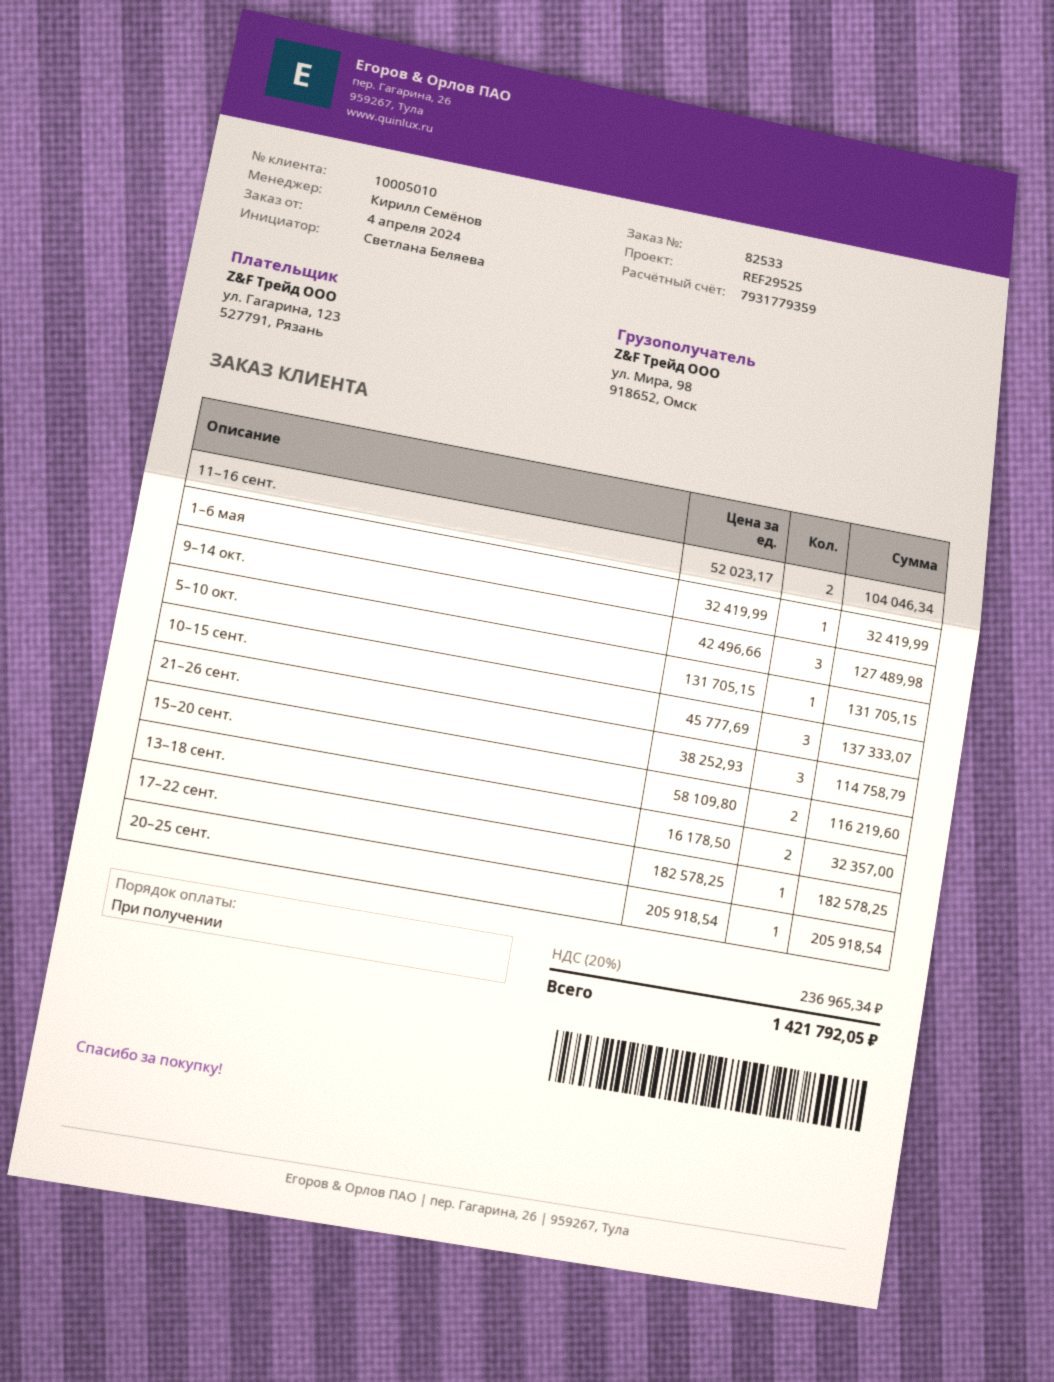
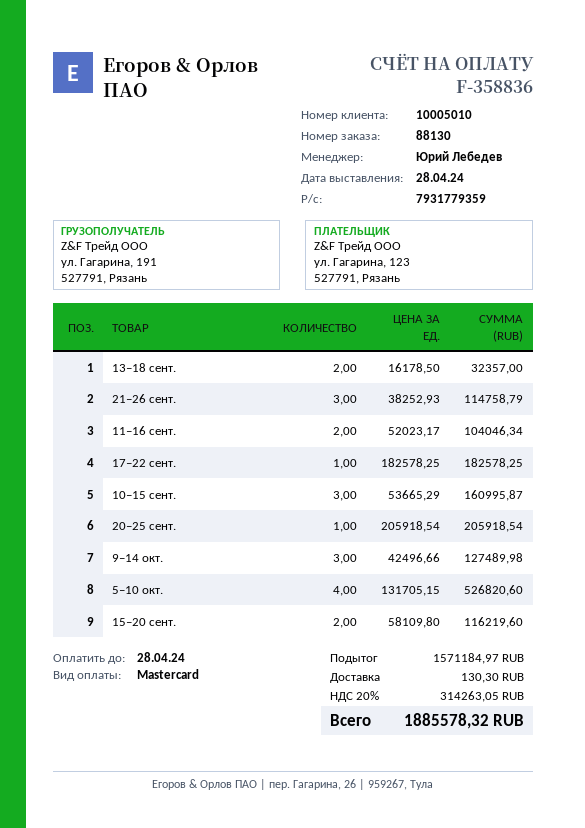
order number: 82533 -> 88130
sales rep: Кирилл Семёнов -> Юрий Лебедев
ship to: ул. Мира, 98, 918652, Омск -> ул. Гагарина, 191, 527791, Рязань
1–6 мая: 1 x 32419.99 = 32419.99 -> none
5–10 окт.: 1 x 131705.15 = 131705.15 -> 4 x 131705.15 = 526820.60
10–15 сент.: 3 x 45777.69 = 137333.07 -> 3 x 53665.29 = 160995.87
shipping: none -> 130.30
tax: 20% = 236965.34 -> 20% = 314263.05
total: 1421792.05 -> 1885578.32

